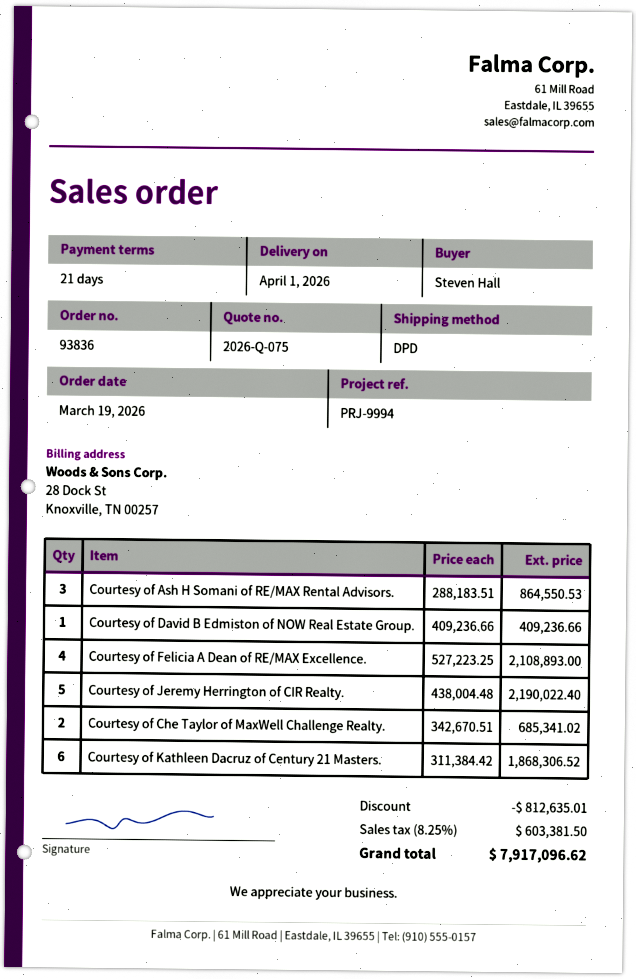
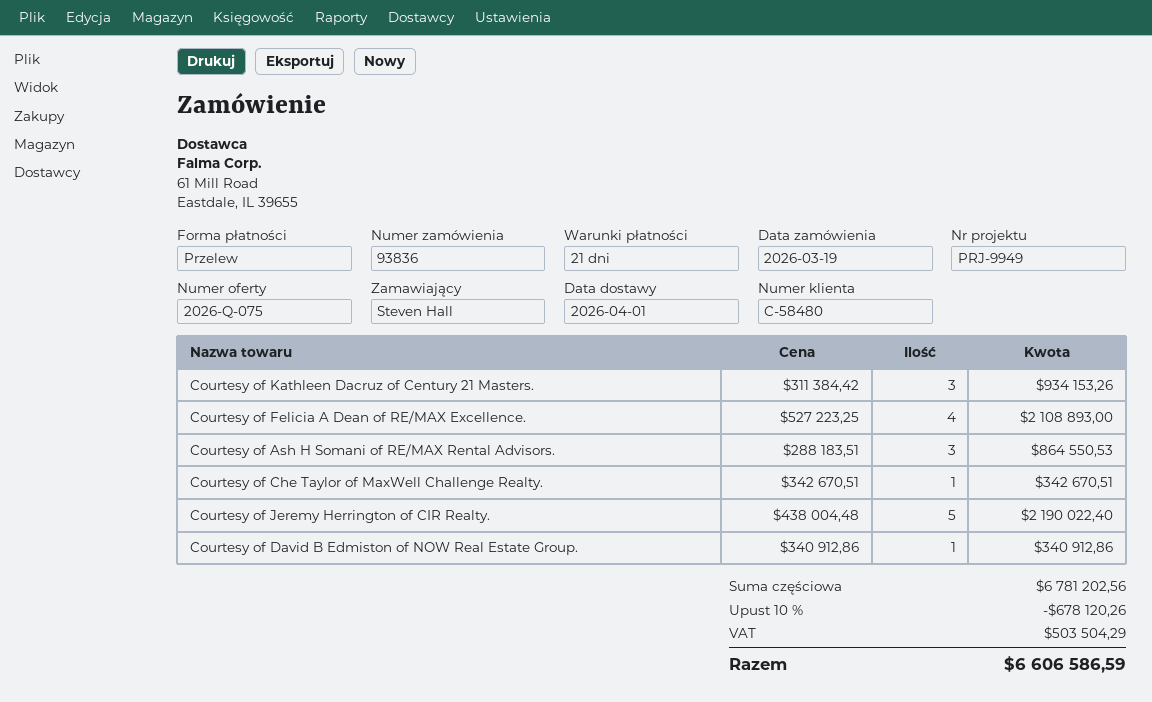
reference: PRJ-9994 -> PRJ-9949
Courtesy of David B Edmiston of NOW Real Estate Group.: 1 x 409236.66 = 409236.66 -> 1 x 340912.86 = 340912.86
Courtesy of Che Taylor of MaxWell Challenge Realty.: 2 x 342670.51 = 685341.02 -> 1 x 342670.51 = 342670.51
Courtesy of Kathleen Dacruz of Century 21 Masters.: 6 x 311384.42 = 1868306.52 -> 3 x 311384.42 = 934153.26
discount: 812635.01 -> 678120.26
tax: 603381.50 -> 503504.29
total: 7917096.62 -> 6606586.59

